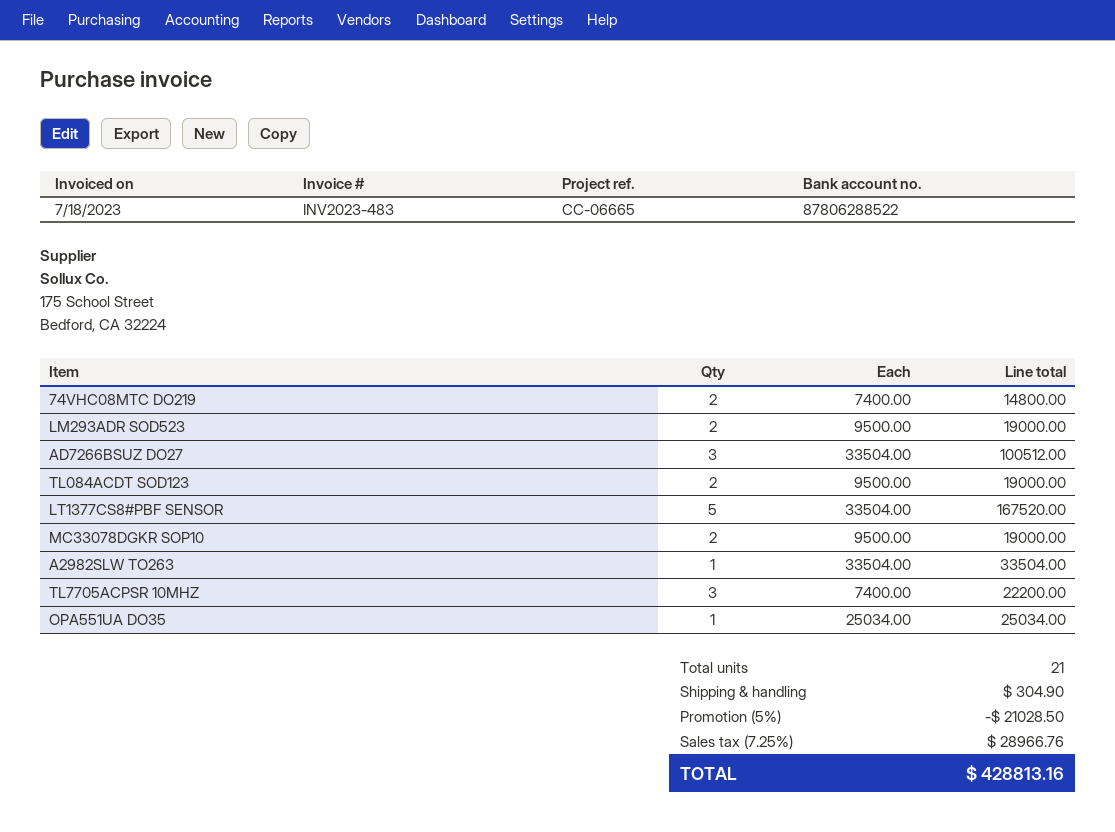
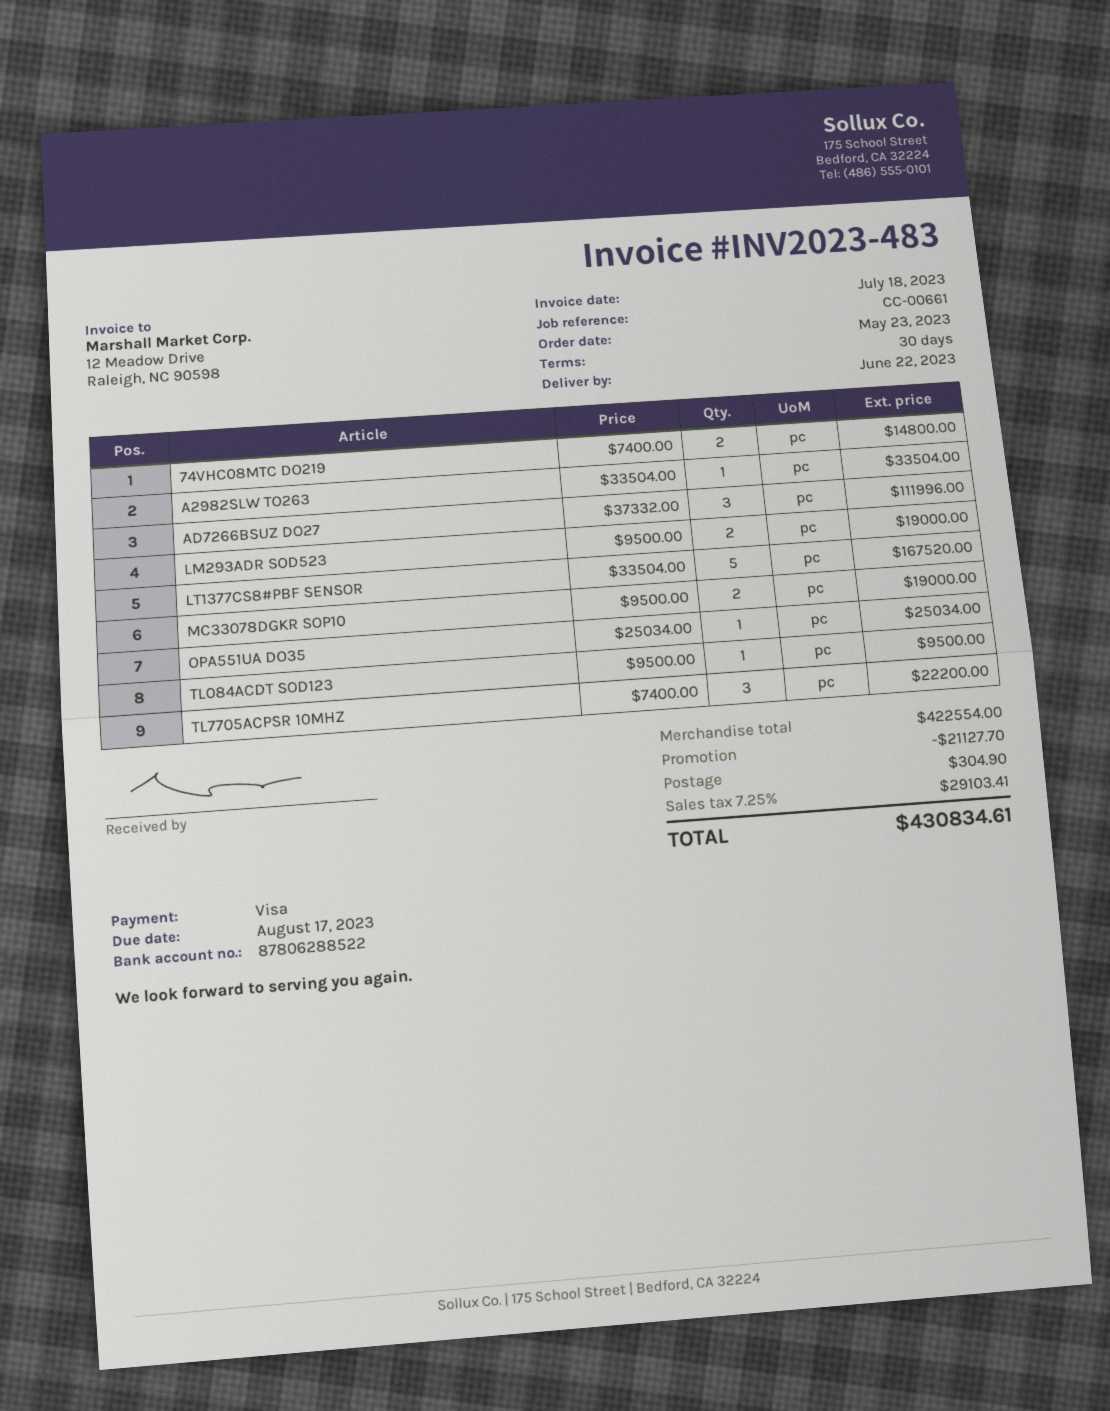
reference: CC-06665 -> CC-00661
AD7266BSUZ DO27: 3 x 33504.00 = 100512.00 -> 3 x 37332.00 = 111996.00
TL084ACDT SOD123: 2 x 9500.00 = 19000.00 -> 1 x 9500.00 = 9500.00
discount: 21028.50 -> 21127.70
tax: 7.25% = 28966.76 -> 7.25% = 29103.41
total: 428813.16 -> 430834.61

